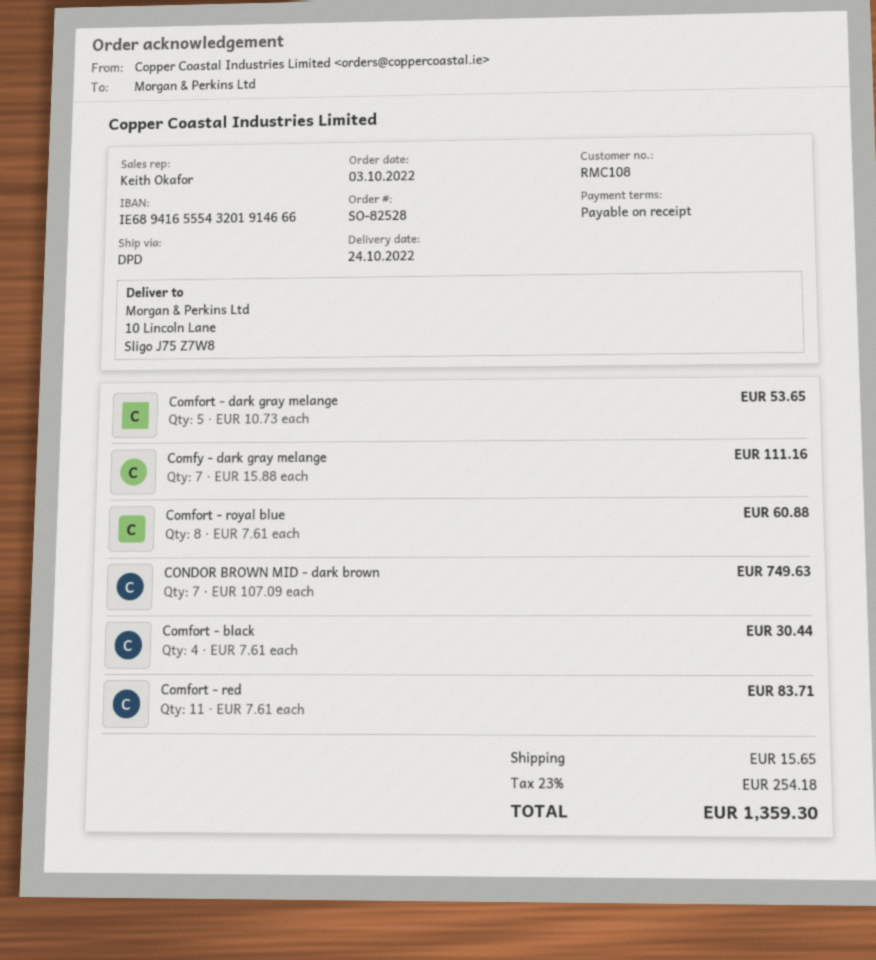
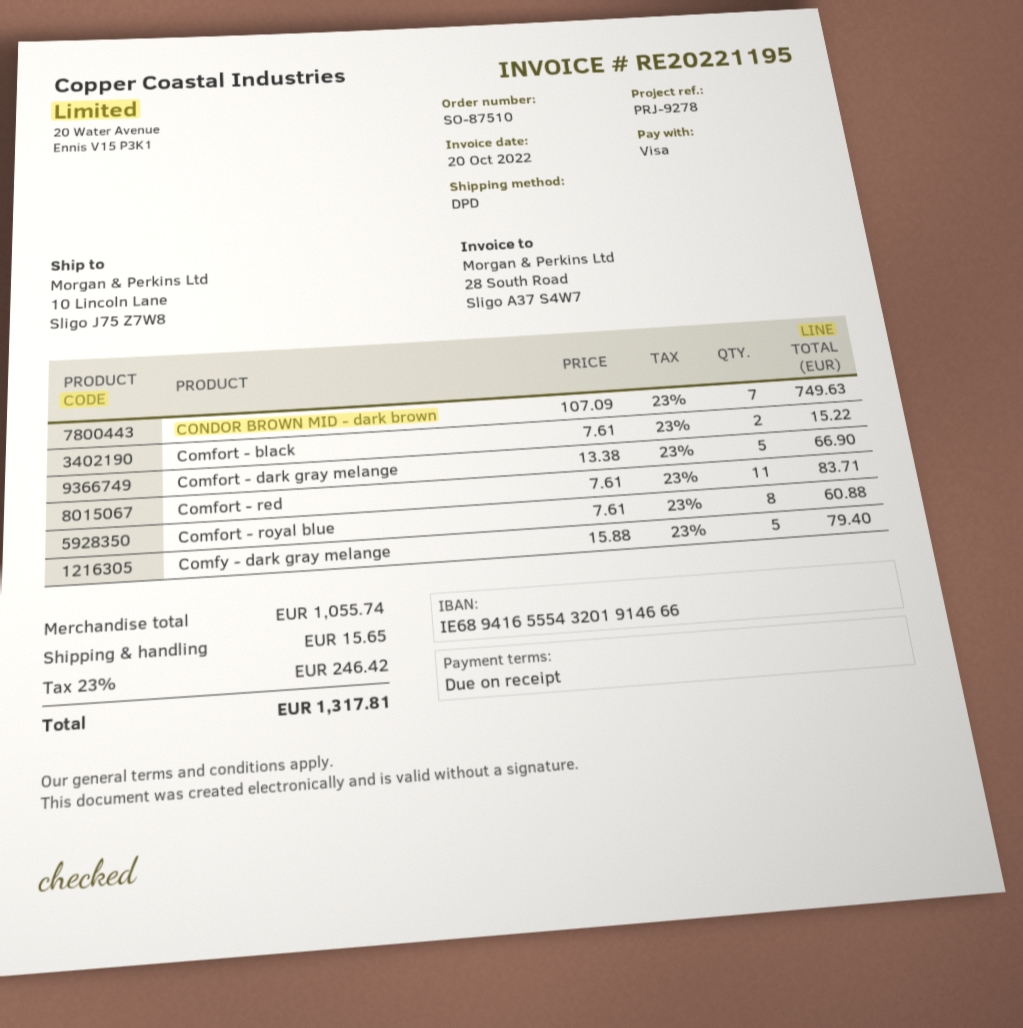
order number: SO-82528 -> SO-87510
Comfort - dark gray melange: 5 x 10.73 = 53.65 -> 5 x 13.38 = 66.90
Comfy - dark gray melange: 7 x 15.88 = 111.16 -> 5 x 15.88 = 79.40
Comfort - black: 4 x 7.61 = 30.44 -> 2 x 7.61 = 15.22
tax: 23% = 254.18 -> 23% = 246.42
total: 1359.30 -> 1317.81

